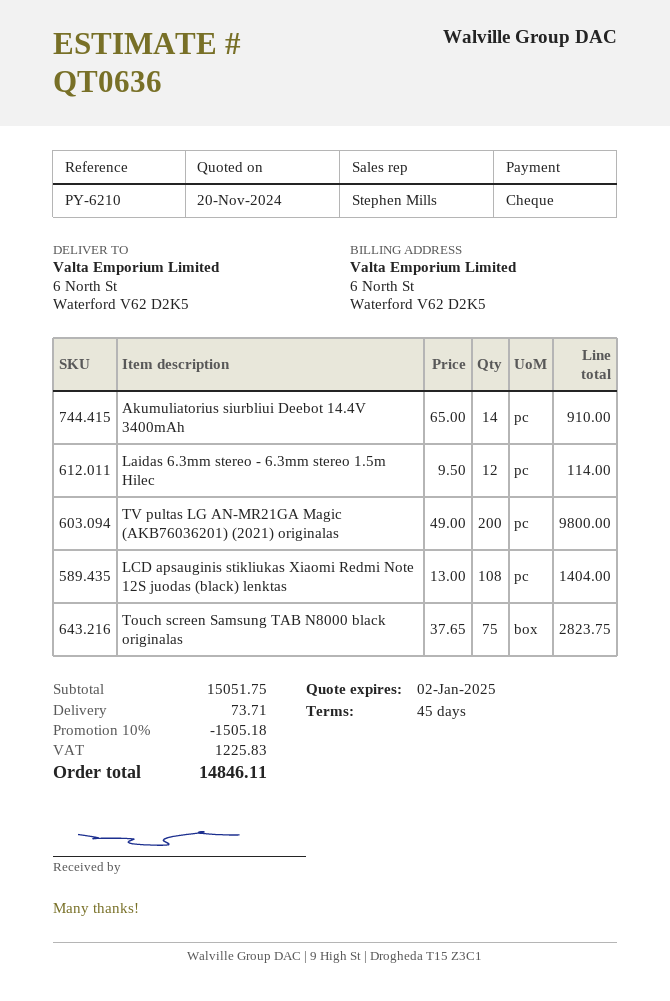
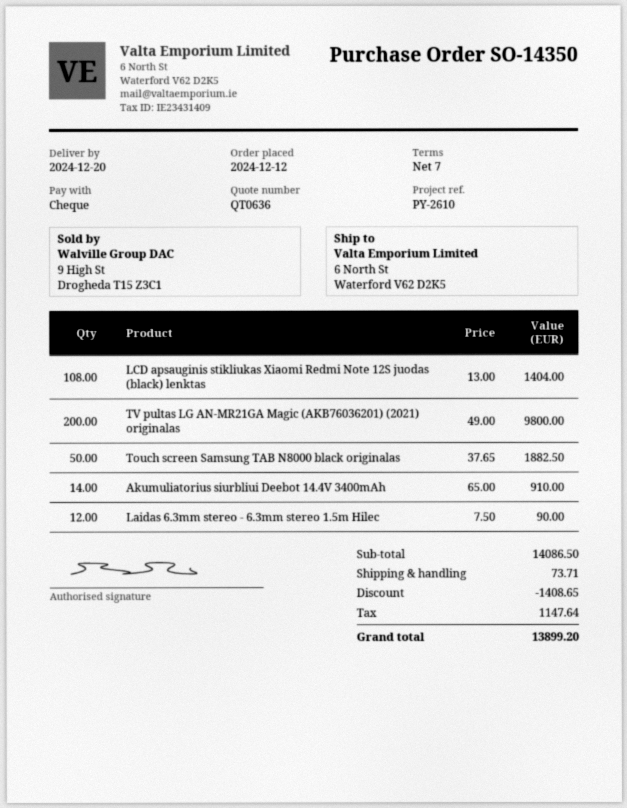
payment terms: 45 days -> 7 days
reference: PY-6210 -> PY-2610
Laidas 6.3mm stereo - 6.3mm stereo 1.5m Hilec: 12 x 9.50 = 114.00 -> 12 x 7.50 = 90.00
Touch screen Samsung TAB N8000 black originalas: 75 x 37.65 = 2823.75 -> 50 x 37.65 = 1882.50
subtotal: 15051.75 -> 14086.50
discount: 1505.18 -> 1408.65
tax: 1225.83 -> 1147.64
total: 14846.11 -> 13899.20

